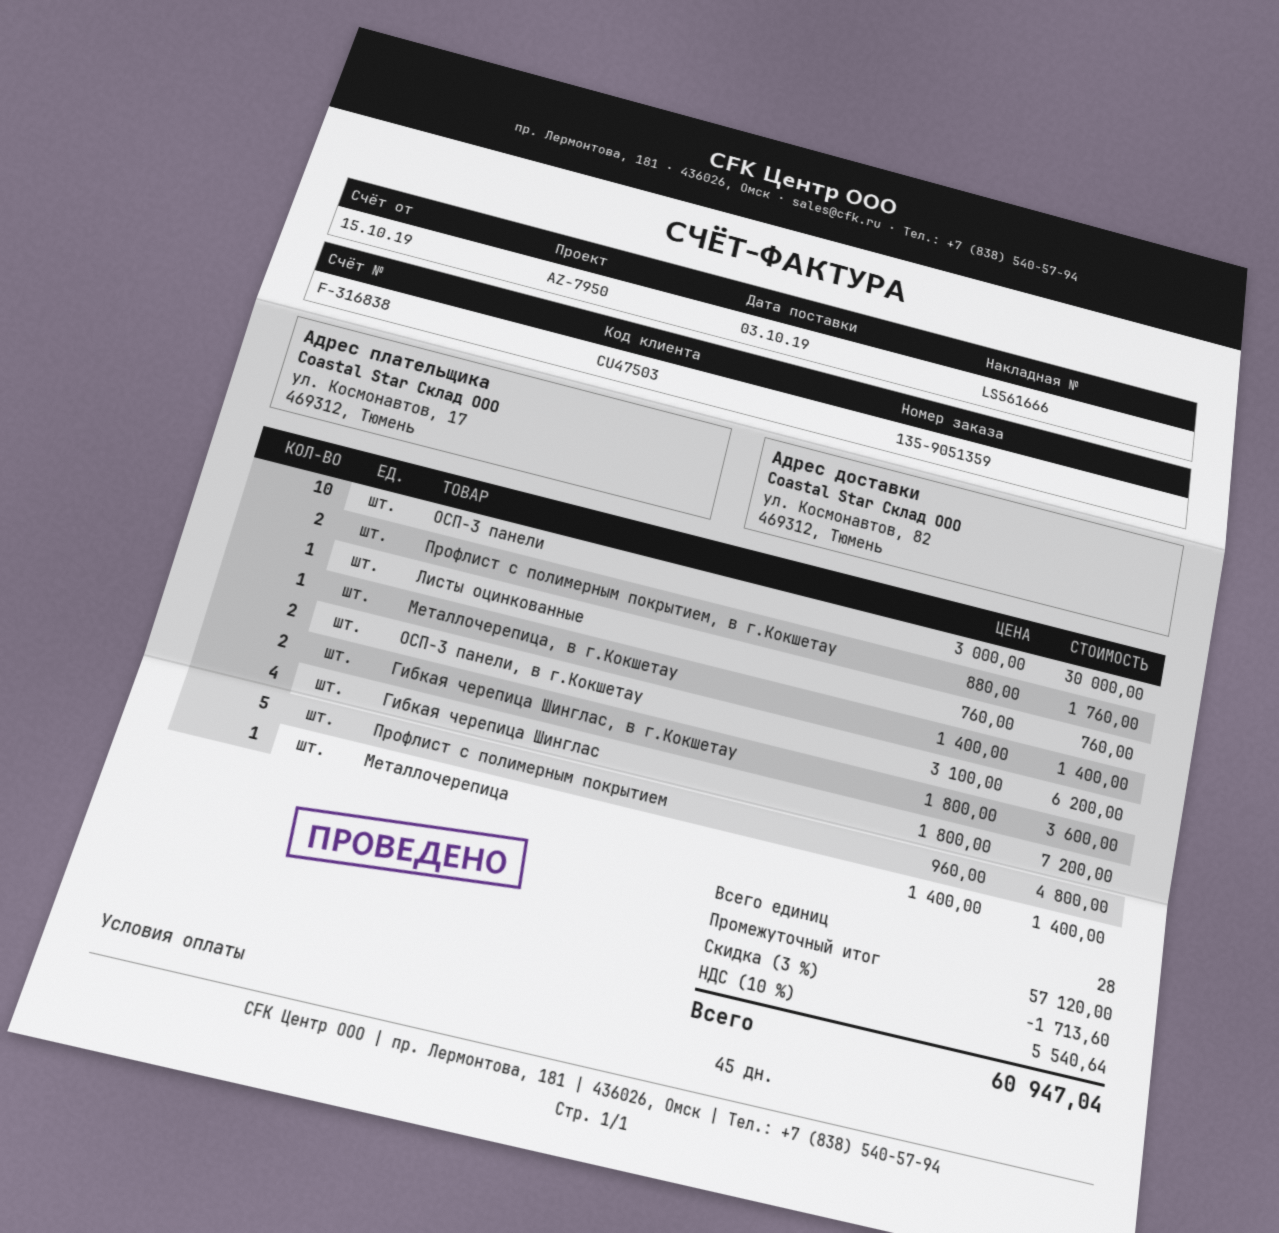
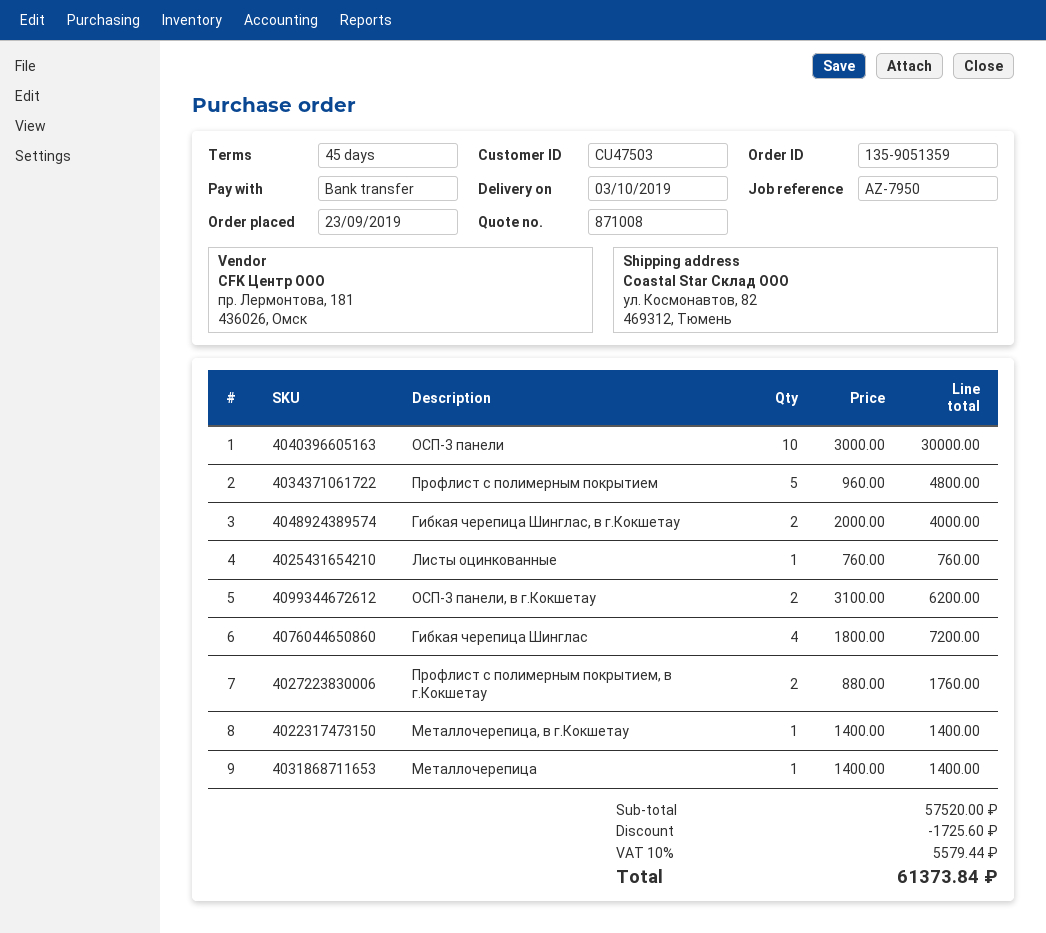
Гибкая черепица Шинглас, в г.Кокшетау: 2 x 1800.00 = 3600.00 -> 2 x 2000.00 = 4000.00
subtotal: 57120.00 -> 57520.00
discount: 1713.60 -> 1725.60
tax: 10% = 5540.64 -> 10% = 5579.44
total: 60947.04 -> 61373.84

